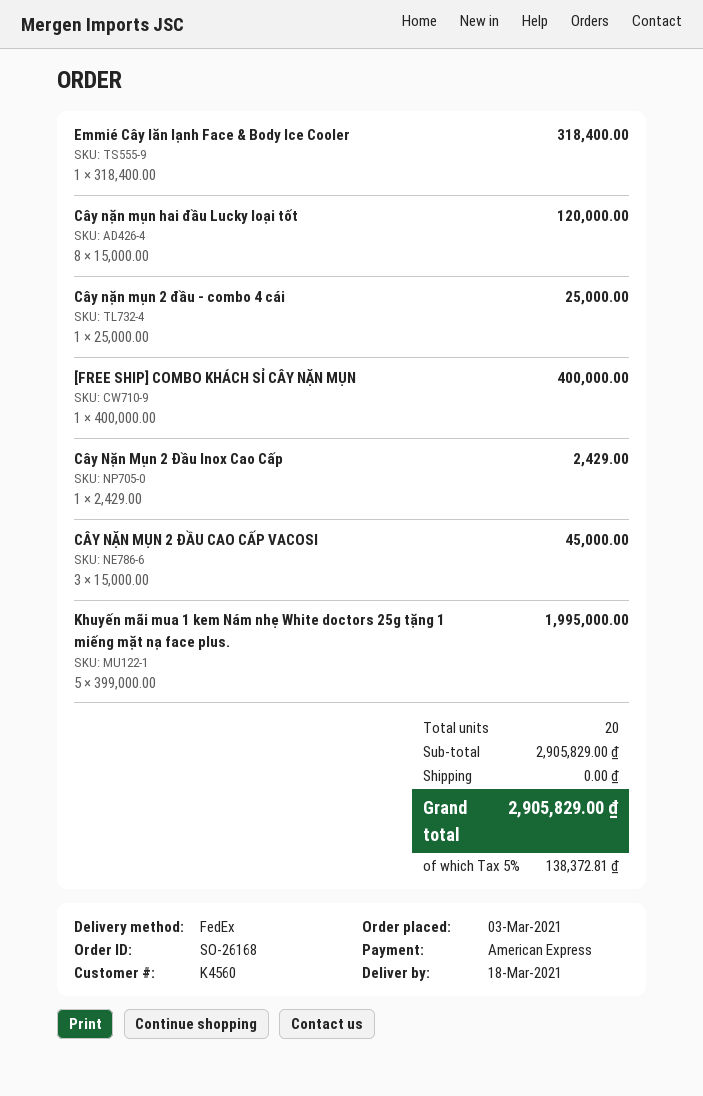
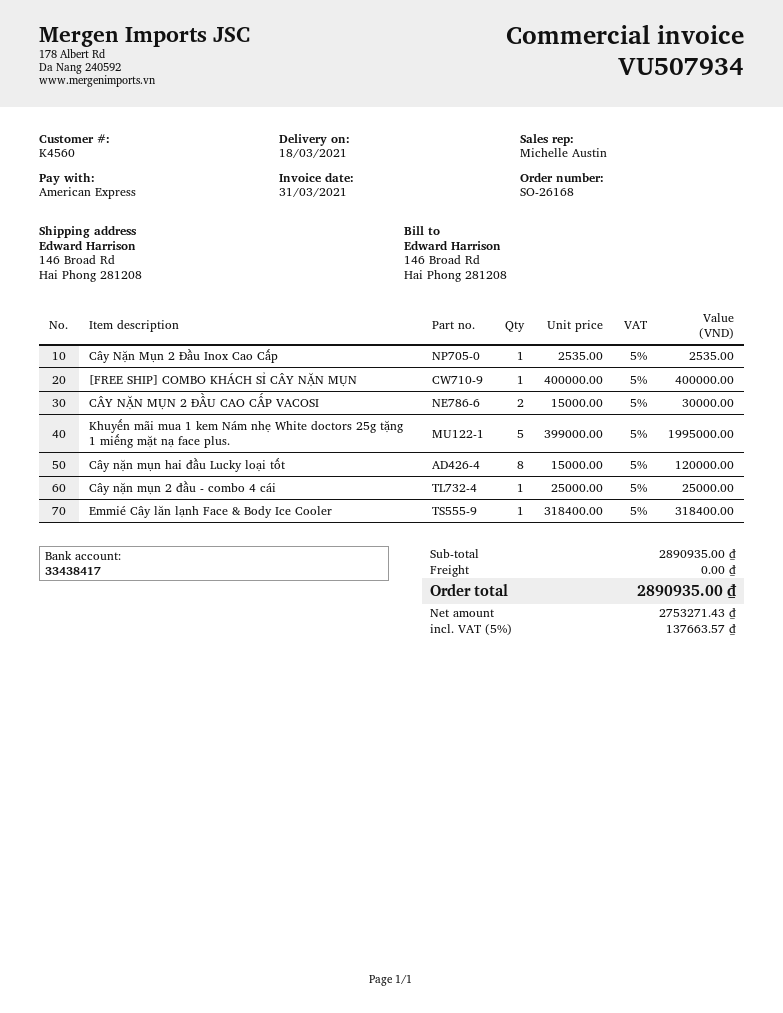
Cây Nặn Mụn 2 Đầu Inox Cao Cấp: 1 x 2429.00 = 2429.00 -> 1 x 2535.00 = 2535.00
CÂY NẶN MỤN 2 ĐẦU CAO CẤP VACOSI: 3 x 15000.00 = 45000.00 -> 2 x 15000.00 = 30000.00
subtotal: 2905829.00 -> 2890935.00
tax: 5% = 138372.81 -> 5% = 137663.57
total: 2905829.00 -> 2890935.00

